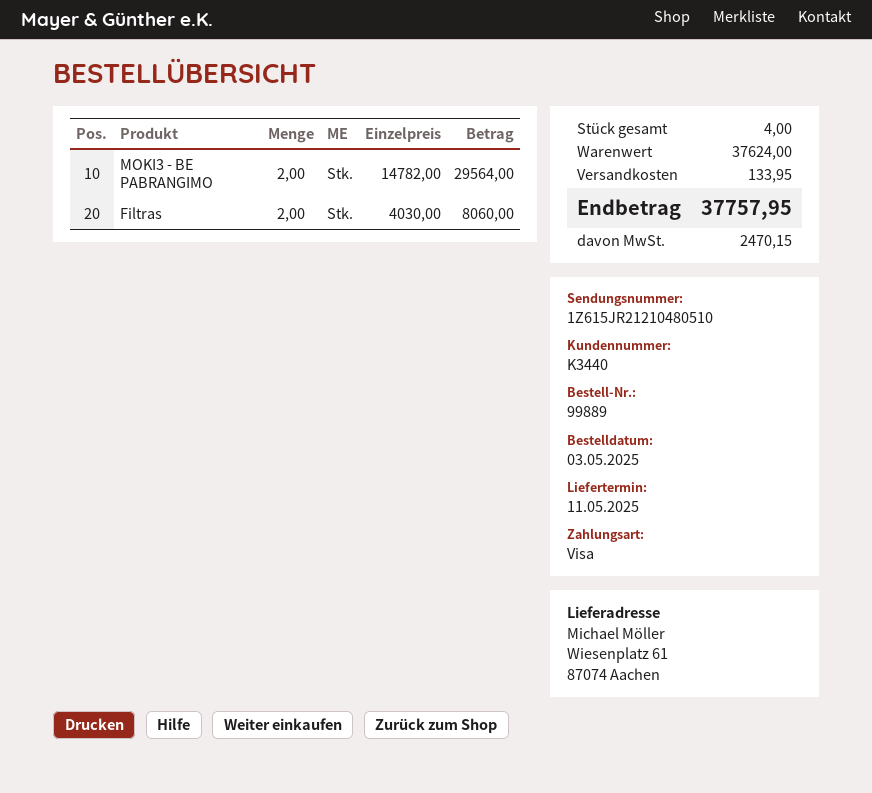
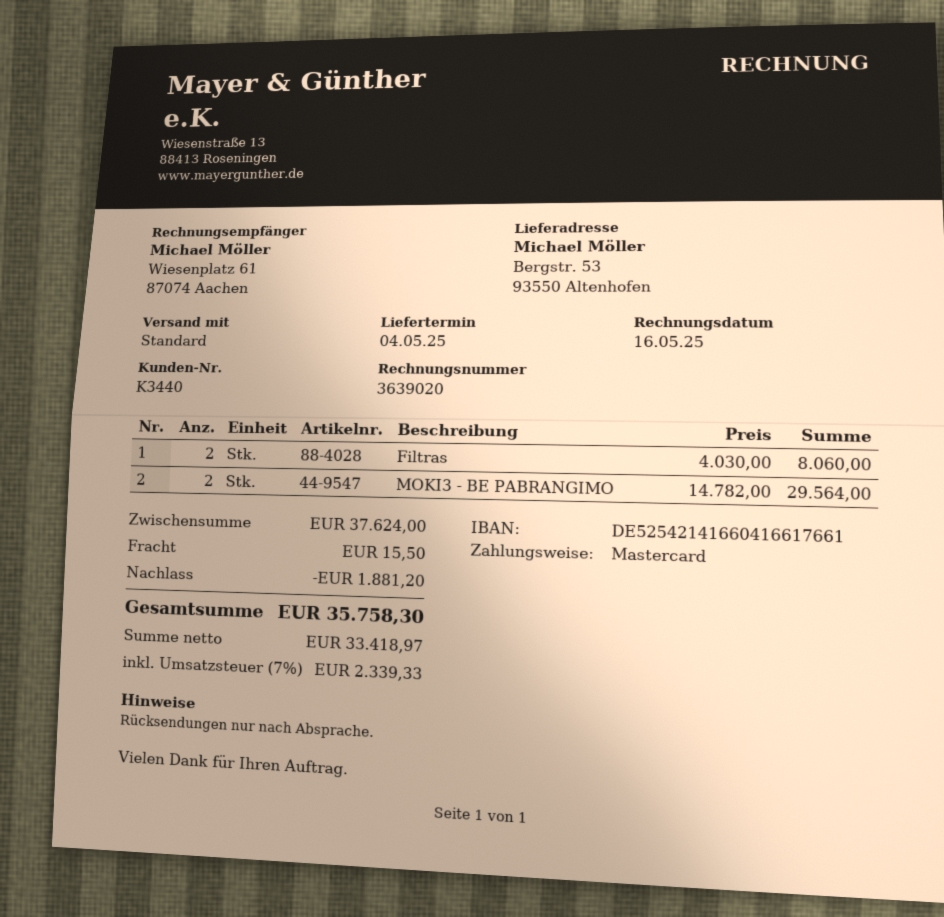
delivery date: 2025-05-11 -> 2025-05-04
payment method: Visa -> Mastercard
ship to: Wiesenplatz 61, 87074 Aachen -> Bergstr. 53, 93550 Altenhofen
discount: none -> 1881.20
shipping: 133.95 -> 15.50
tax: 2470.15 -> 2339.33
total: 37757.95 -> 35758.30

